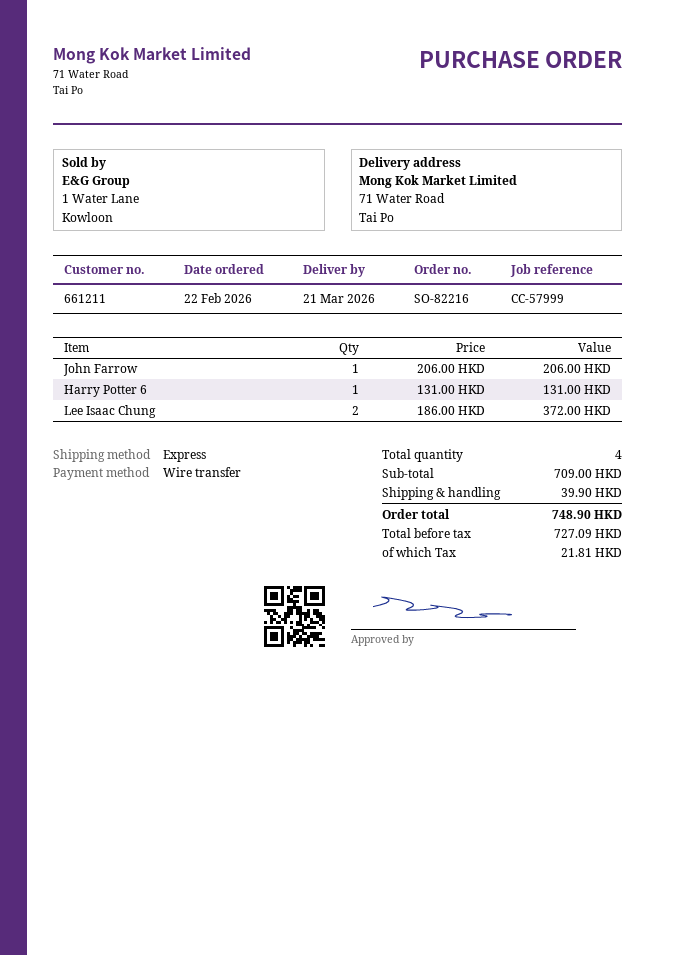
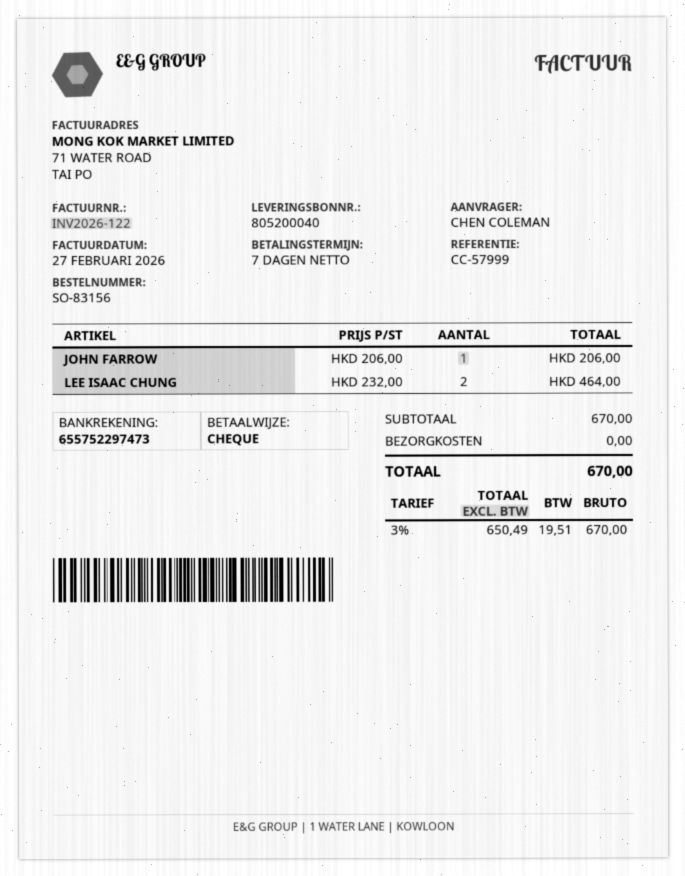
order number: SO-82216 -> SO-83156
payment method: bank transfer -> cheque
Harry Potter 6: 1 x 131.00 = 131.00 -> none
Lee Isaac Chung: 2 x 186.00 = 372.00 -> 2 x 232.00 = 464.00
subtotal: 709.00 -> 670.00
shipping: 39.90 -> 0.00
net: 727.09 -> 650.49
tax: 21.81 -> 19.51
total: 748.90 -> 670.00

